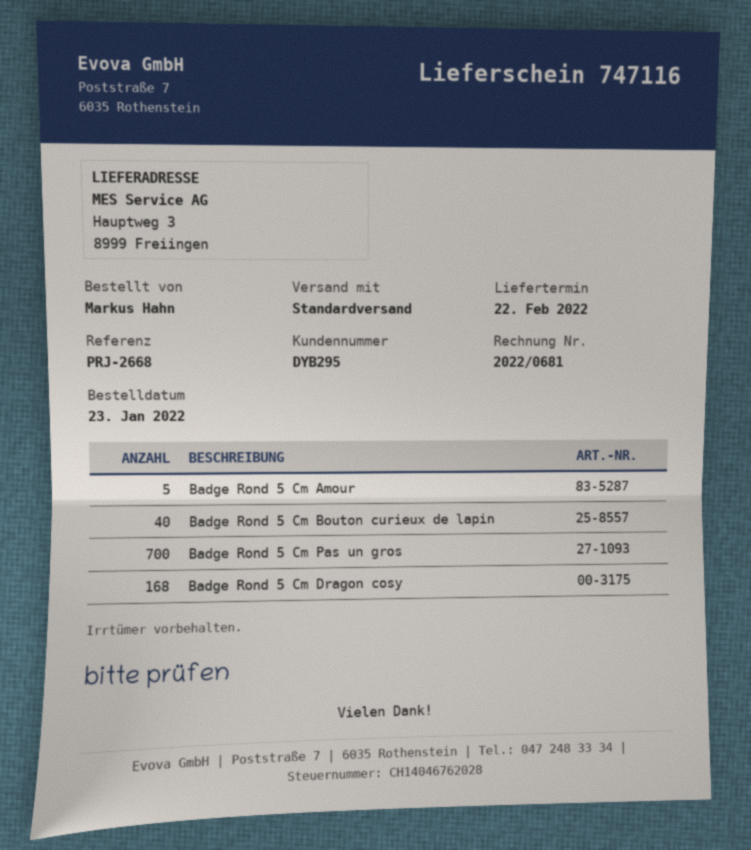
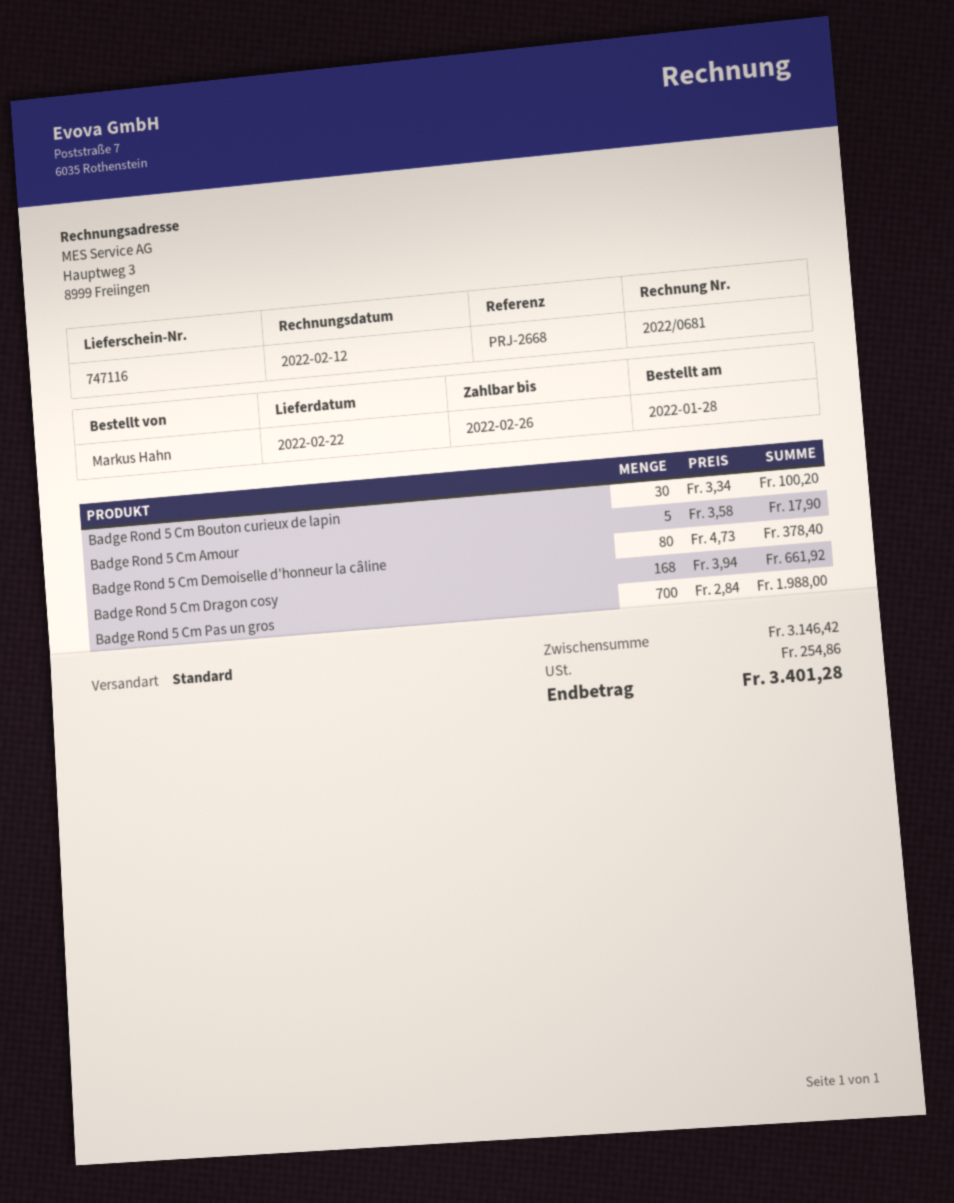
order date: 2022-01-23 -> 2022-01-28
Badge Rond 5 Cm Bouton curieux de lapin: 40 -> 30
Badge Rond 5 Cm Demoiselle d'honneur la câline: none -> 80

